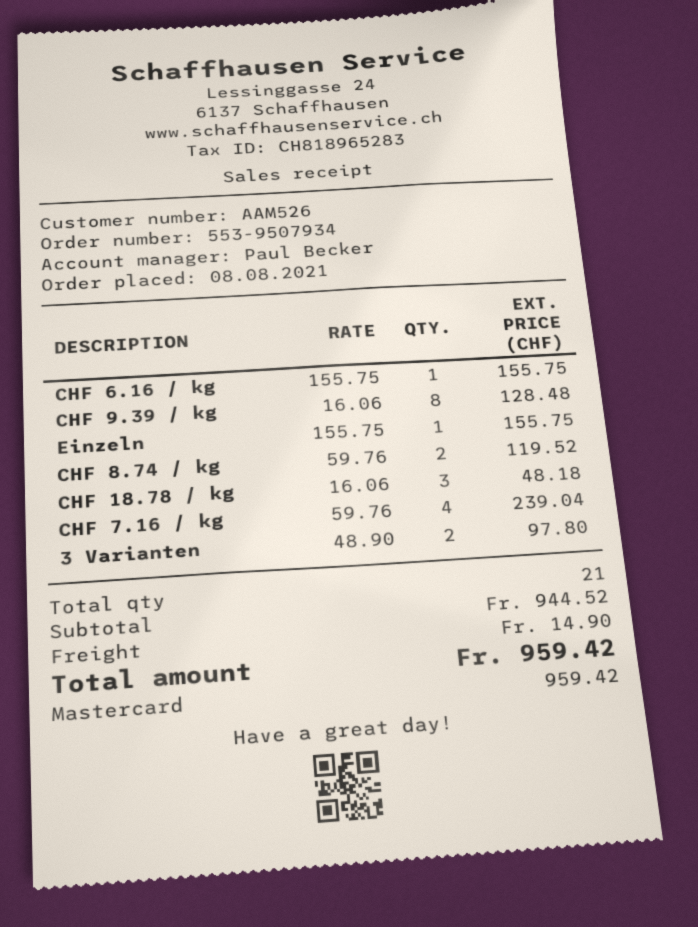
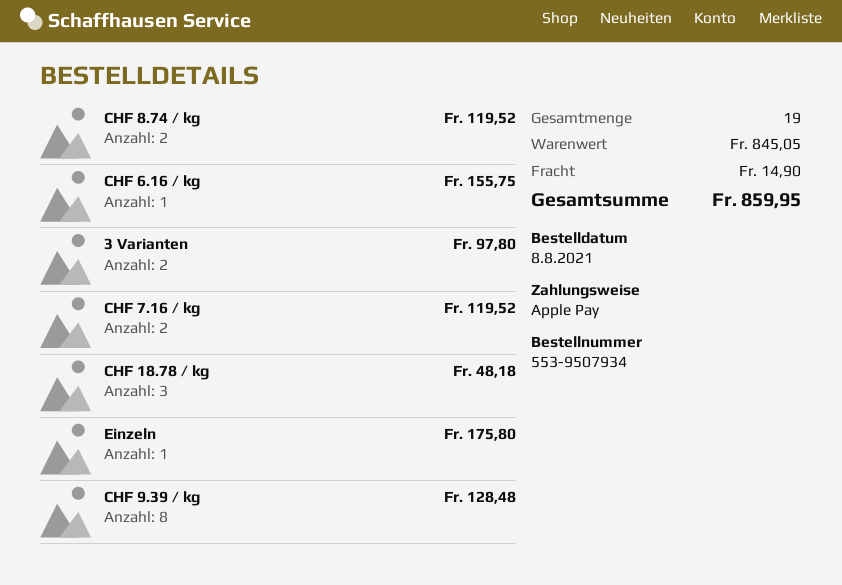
payment method: Mastercard -> Apple Pay
Einzeln: 1 for 155.75 -> 1 for 175.80
CHF 7.16 / kg: 4 for 239.04 -> 2 for 119.52
total quantity: 21 -> 19
subtotal: 944.52 -> 845.05
total: 959.42 -> 859.95

